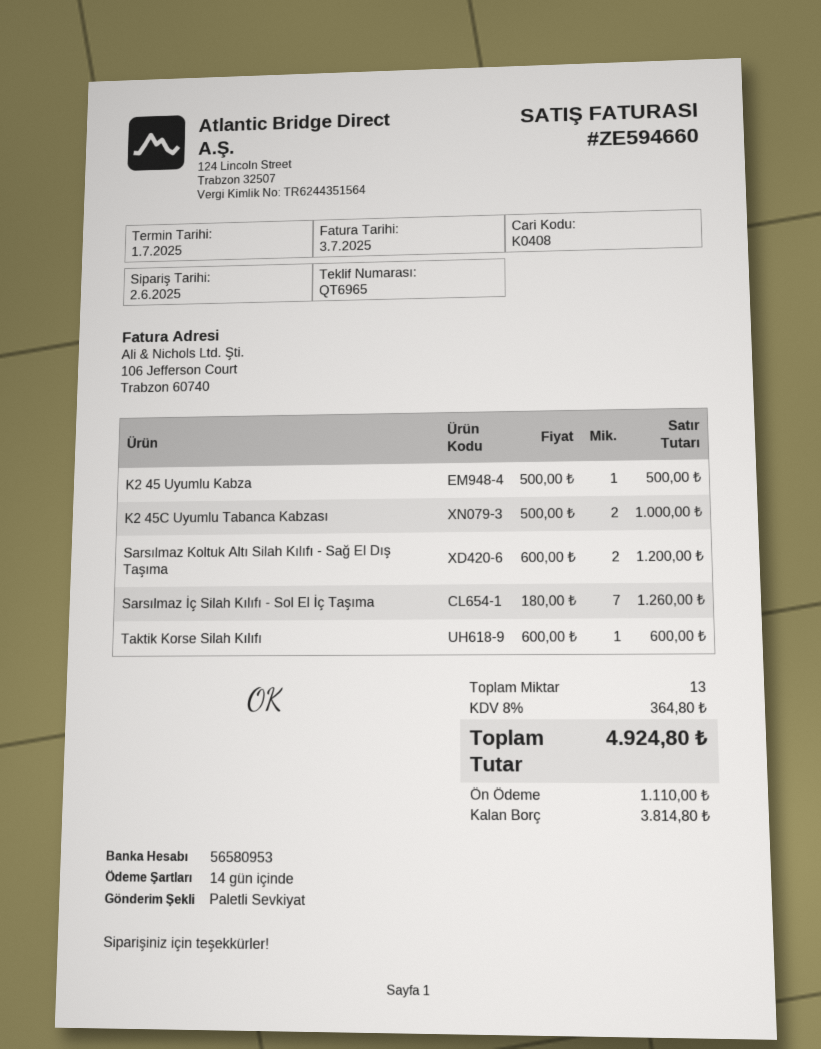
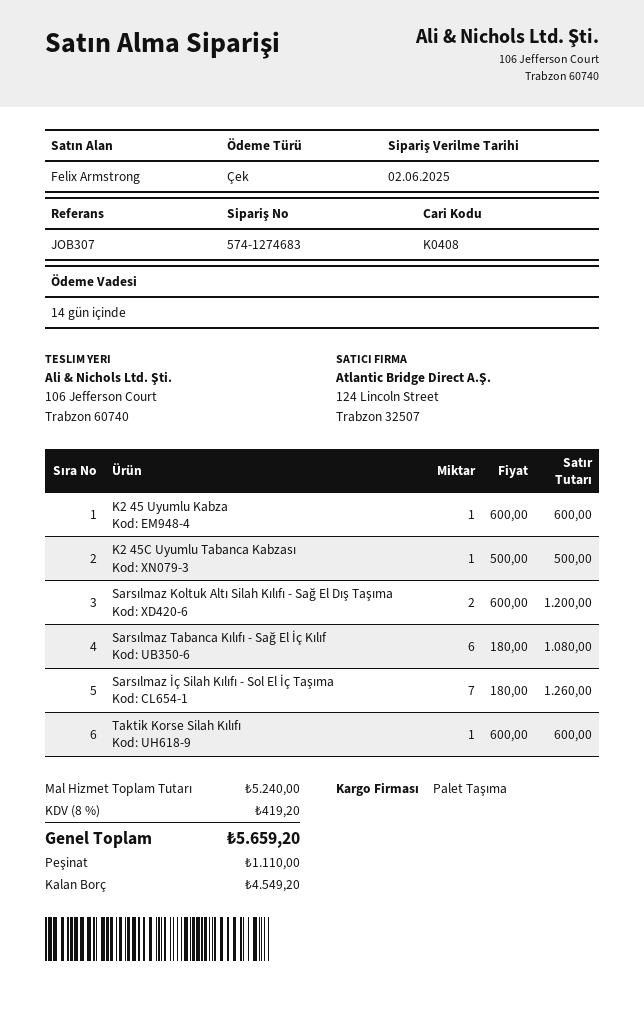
K2 45 Uyumlu Kabza: 1 x 500.00 = 500.00 -> 1 x 600.00 = 600.00
K2 45C Uyumlu Tabanca Kabzası: 2 x 500.00 = 1000.00 -> 1 x 500.00 = 500.00
Sarsılmaz Tabanca Kılıfı - Sağ El İç Kılıf: none -> 6 x 180.00 = 1080.00
tax: 8% = 364.80 -> 8% = 419.20
total: 4924.80 -> 5659.20
balance: 3814.80 -> 4549.20

